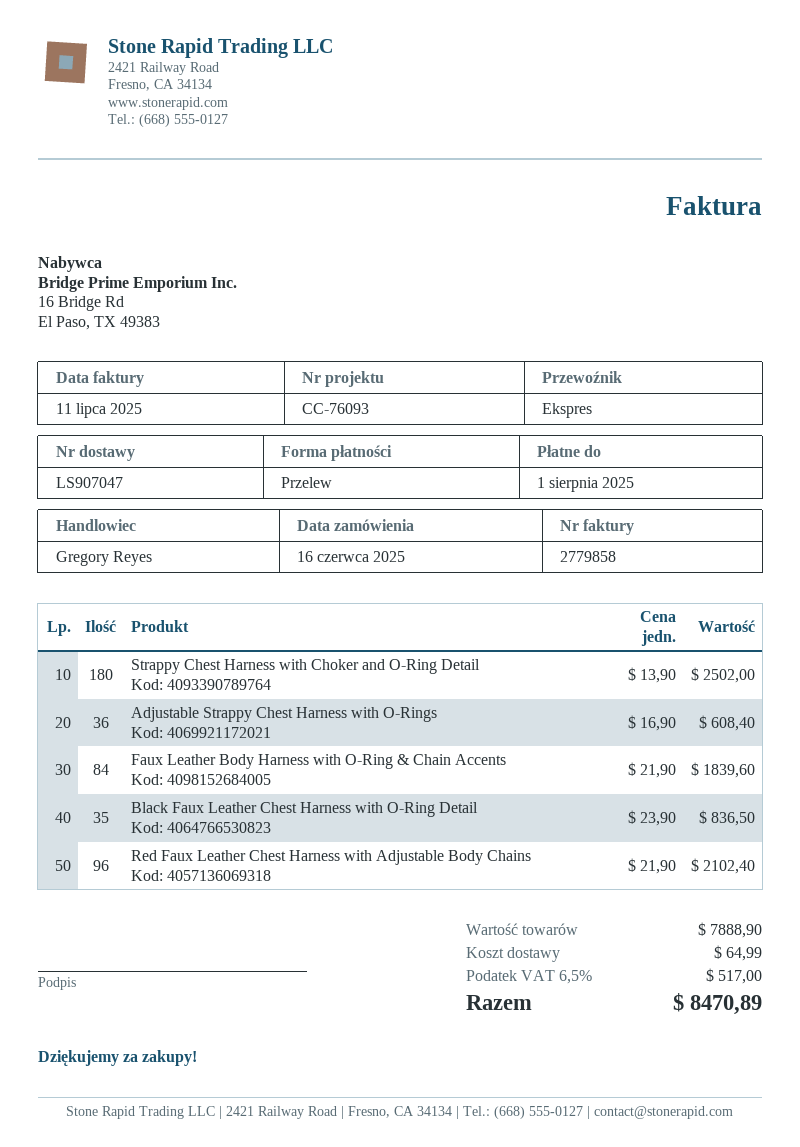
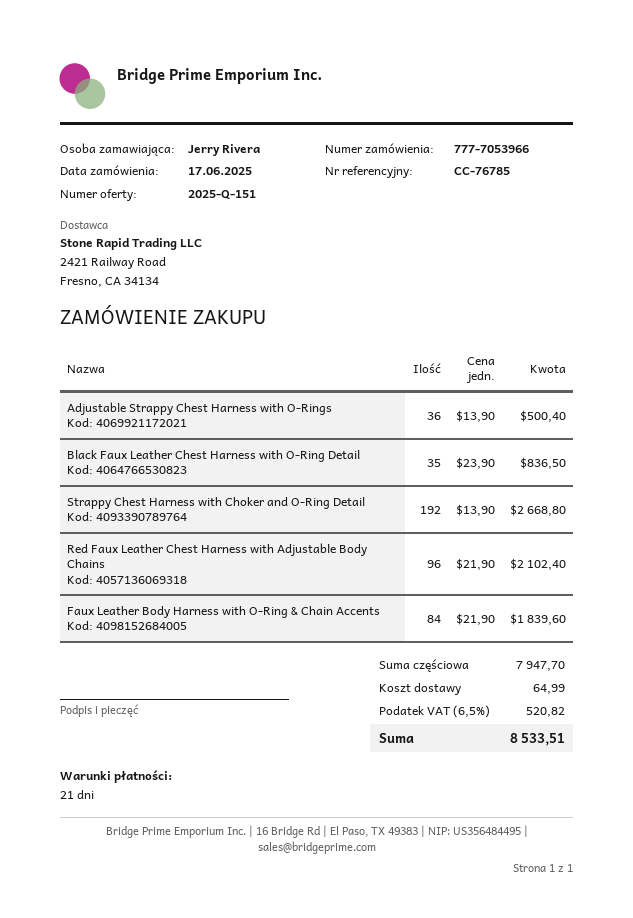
order date: 2025-06-16 -> 2025-06-17
reference: CC-76093 -> CC-76785
Strappy Chest Harness with Choker and O-Ring Detail: 180 x 13.90 = 2502.00 -> 192 x 13.90 = 2668.80
Adjustable Strappy Chest Harness with O-Rings: 36 x 16.90 = 608.40 -> 36 x 13.90 = 500.40
subtotal: 7888.90 -> 7947.70
tax: 6.5% = 517.00 -> 6.5% = 520.82
total: 8470.89 -> 8533.51

